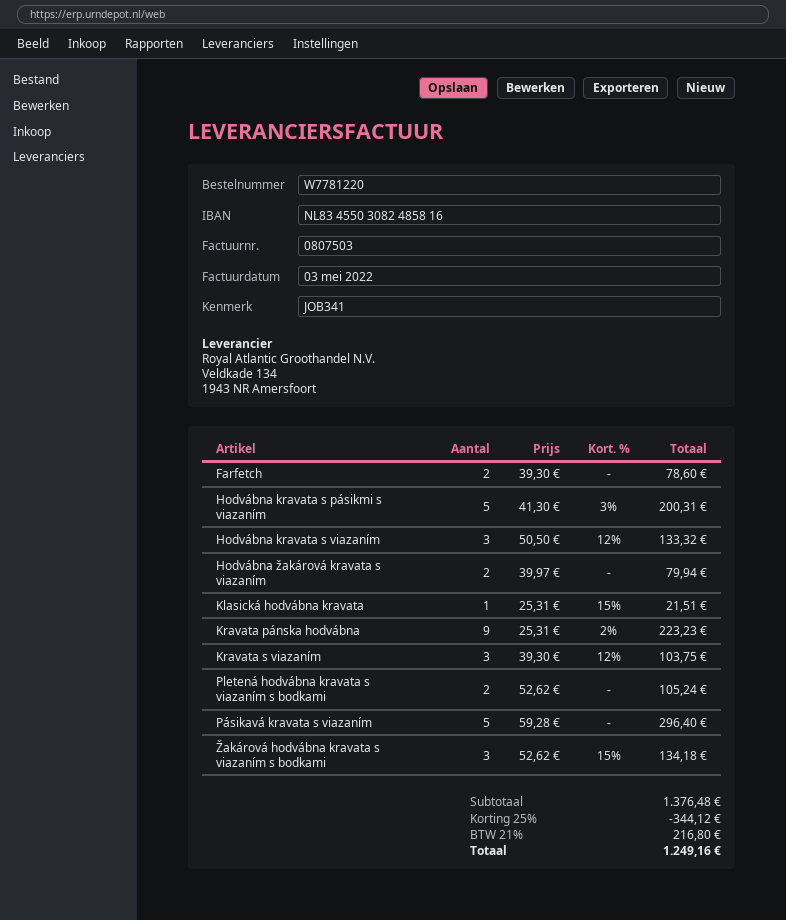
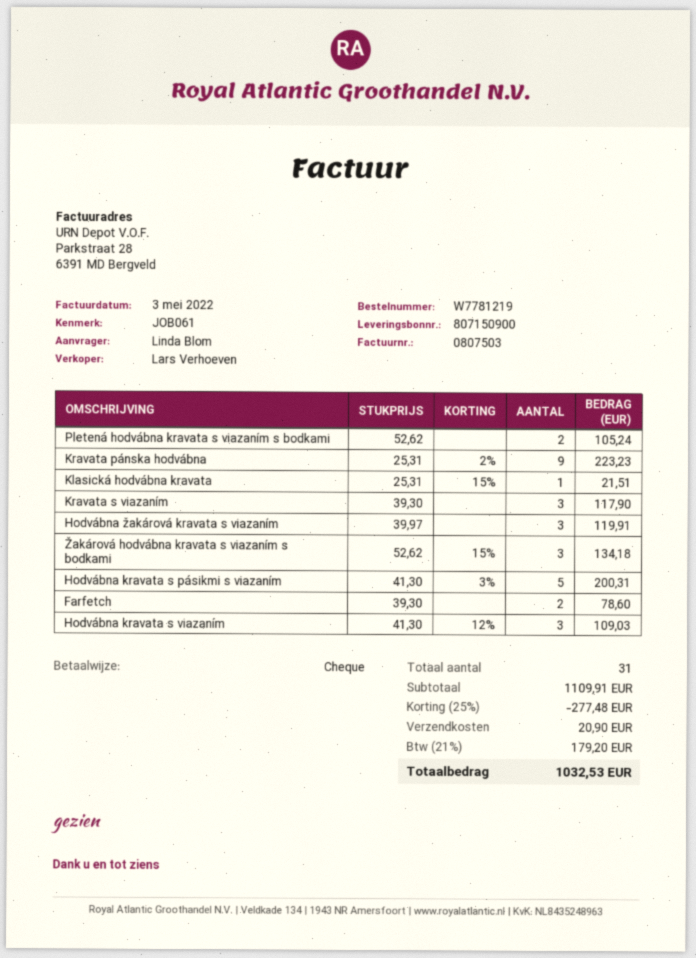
order number: W7781220 -> W7781219
reference: JOB341 -> JOB061
Hodvábna kravata s viazaním: 3 x 50.50 - 12% = 133.32 -> 3 x 41.30 - 12% = 109.03
Hodvábna žakárová kravata s viazaním: 2 x 39.97 = 79.94 -> 3 x 39.97 = 119.91
Kravata s viazaním: 3 x 39.30 - 12% = 103.75 -> 3 x 39.30 = 117.90
Pásikavá kravata s viazaním: 5 x 59.28 = 296.40 -> none
subtotal: 1376.48 -> 1109.91
discount: 25% = 344.12 -> 25% = 277.48
shipping: none -> 20.90
tax: 21% = 216.80 -> 21% = 179.20
total: 1249.16 -> 1032.53

